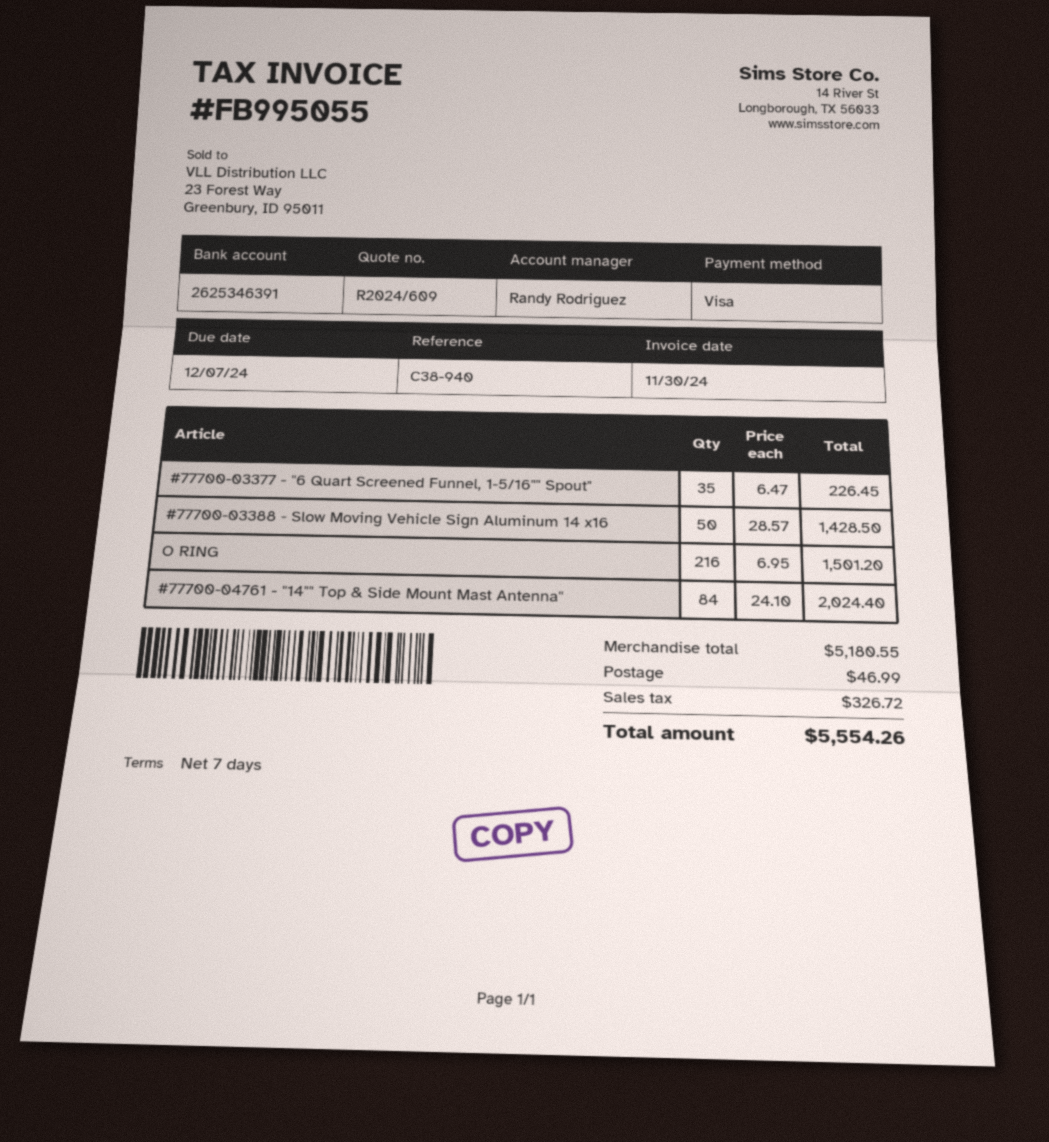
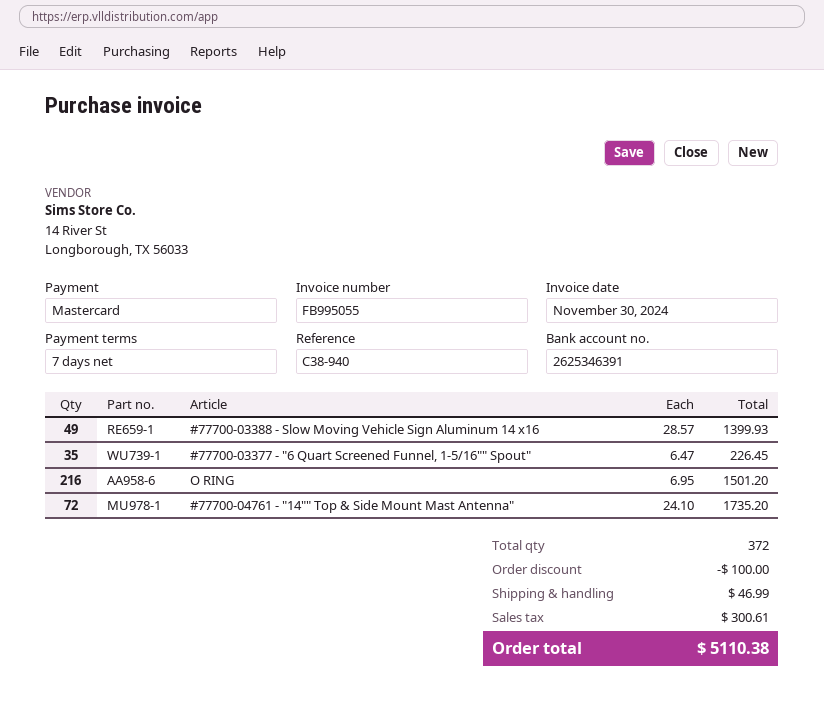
payment method: Visa -> Mastercard
#77700-03388 - Slow Moving Vehicle Sign Aluminum 14 x16: 50 x 28.57 = 1428.50 -> 49 x 28.57 = 1399.93
#77700-04761 - "14"" Top & Side Mount Mast Antenna": 84 x 24.10 = 2024.40 -> 72 x 24.10 = 1735.20
discount: none -> 100.00
tax: 326.72 -> 300.61
total: 5554.26 -> 5110.38

